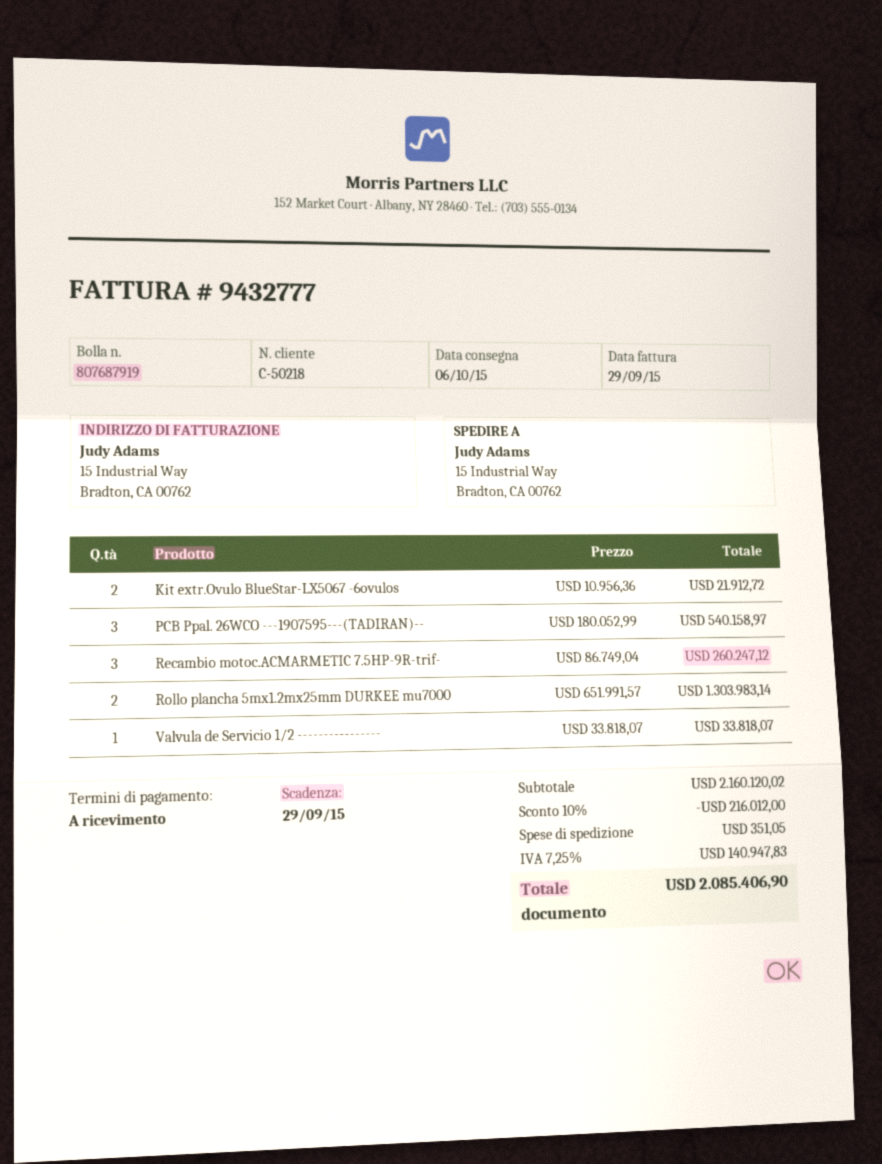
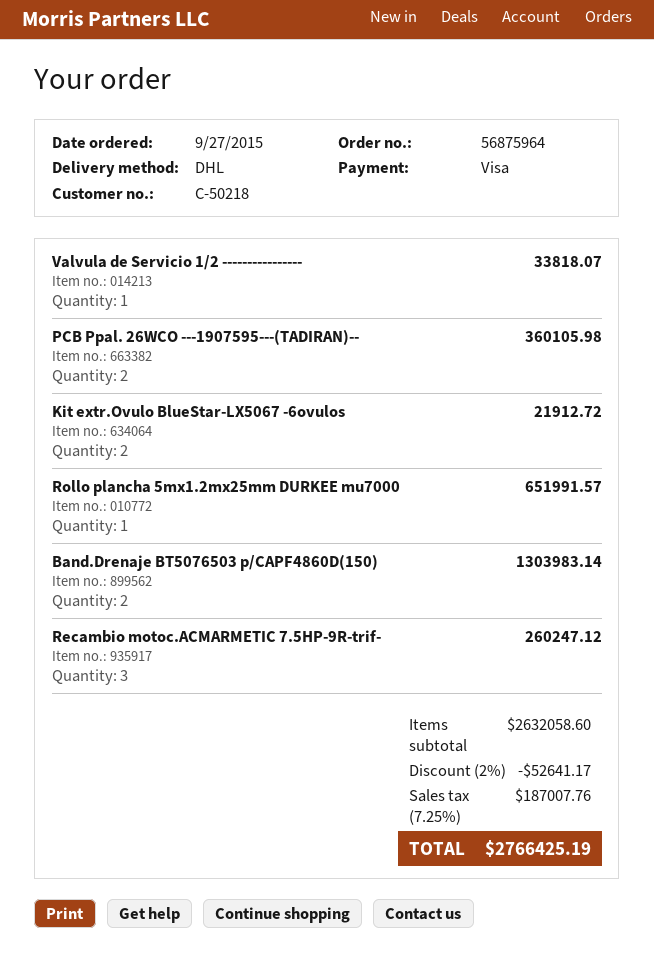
PCB Ppal. 26WCO ---1907595---(TADIRAN)--: 3 for 540158.97 -> 2 for 360105.98
Rollo plancha 5mx1.2mx25mm DURKEE mu7000: 2 for 1303983.14 -> 1 for 651991.57
Band.Drenaje BT5076503 p/CAPF4860D(150): none -> 2 for 1303983.14
subtotal: 2160120.02 -> 2632058.60
discount: 10% = 216012.00 -> 2% = 52641.17
shipping: 351.05 -> none
tax: 7.25% = 140947.83 -> 7.25% = 187007.76
total: 2085406.90 -> 2766425.19

